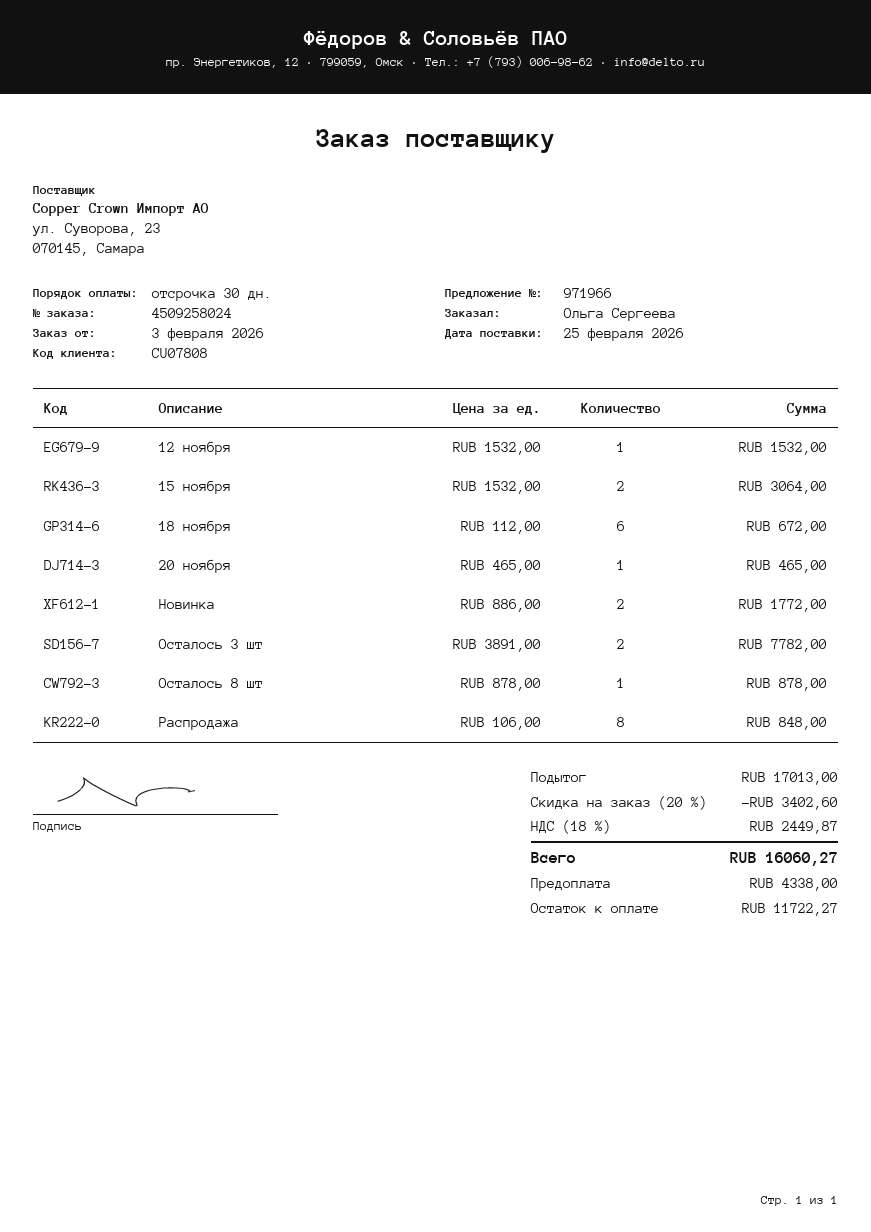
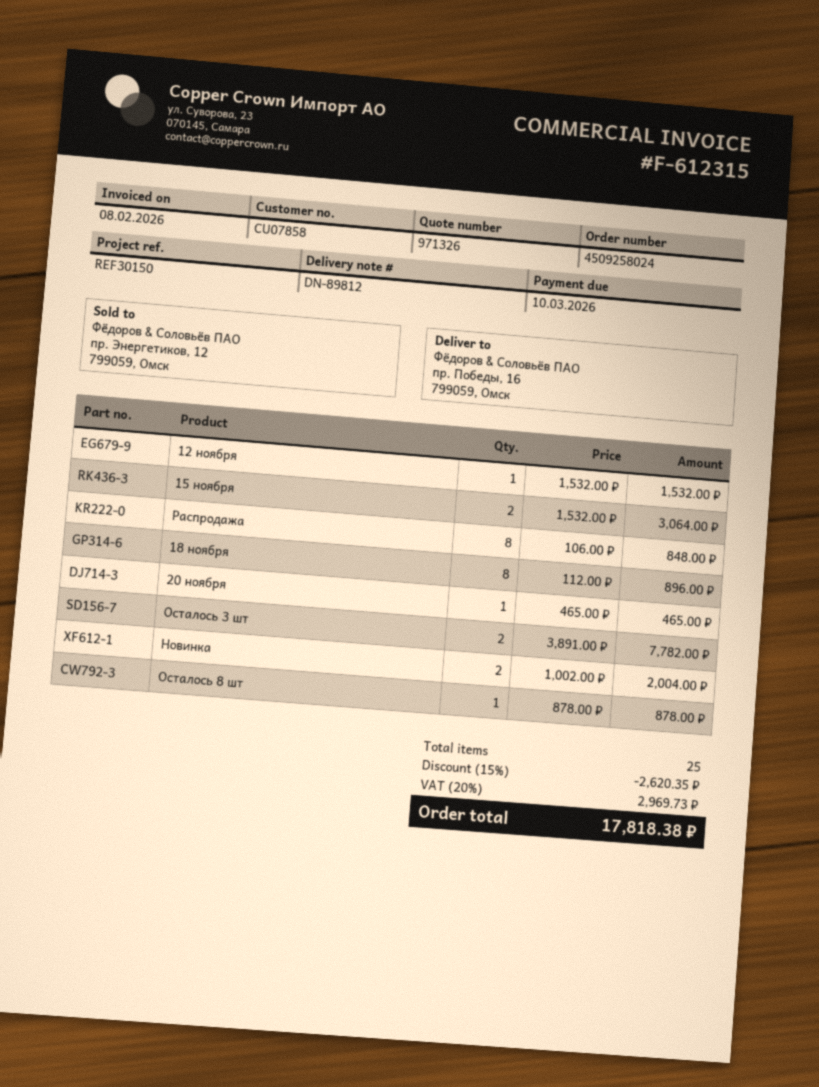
quote number: 971966 -> 971326
customer number: CU07808 -> CU07858
18 ноября: 6 x 112.00 = 672.00 -> 8 x 112.00 = 896.00
Новинка: 2 x 886.00 = 1772.00 -> 2 x 1002.00 = 2004.00
discount: 20% = 3402.60 -> 15% = 2620.35
tax: 18% = 2449.87 -> 20% = 2969.73
total: 16060.27 -> 17818.38

